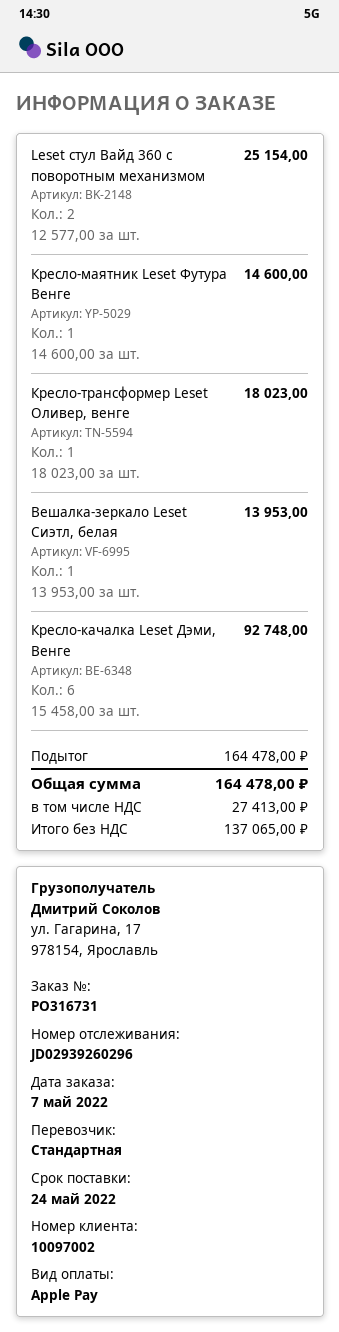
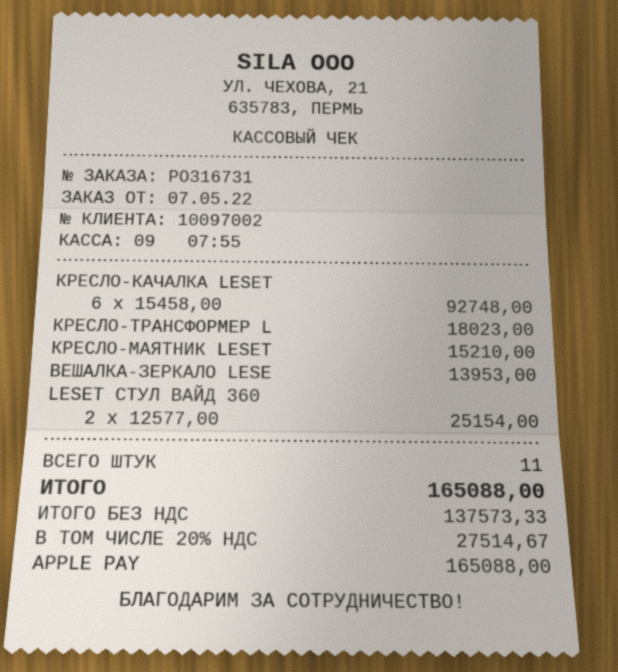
Кресло-маятник Leset Футура Венге: 1 x 14600.00 = 14600.00 -> 1 x 15210.00 = 15210.00
net: 137065.00 -> 137573.33
tax: 27413.00 -> 27514.67
total: 164478.00 -> 165088.00

